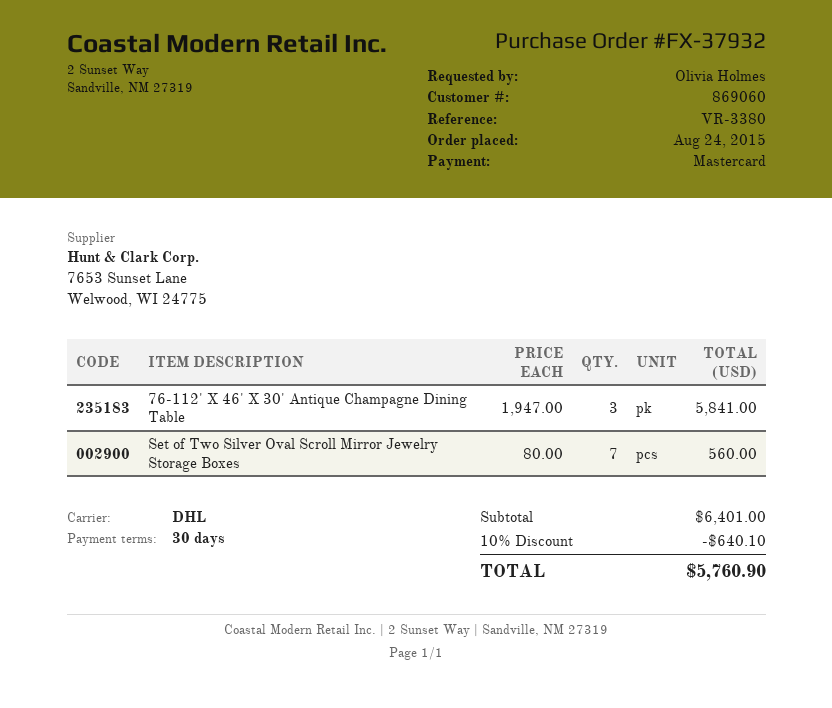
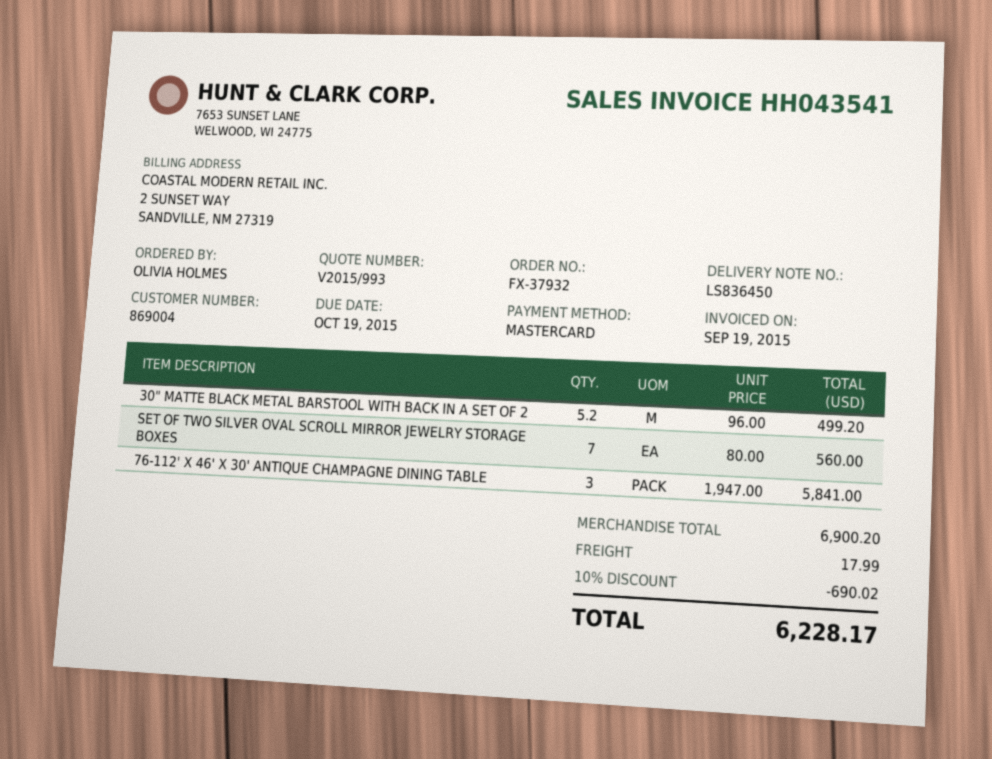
customer number: 869060 -> 869004
30" MATTE BLACK METAL BARSTOOL WITH BACK IN A SET OF 2: none -> 5.2 x 96.00 = 499.20
subtotal: 6401.00 -> 6900.20
discount: 10% = 640.10 -> 10% = 690.02
shipping: none -> 17.99
total: 5760.90 -> 6228.17

